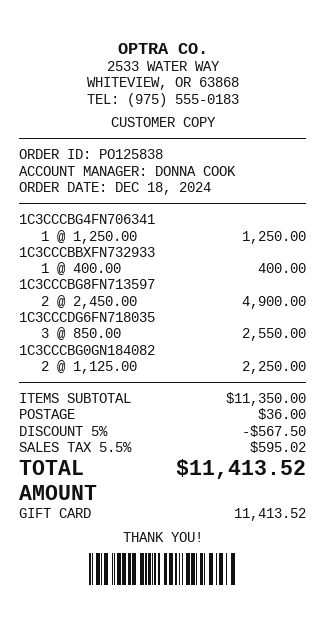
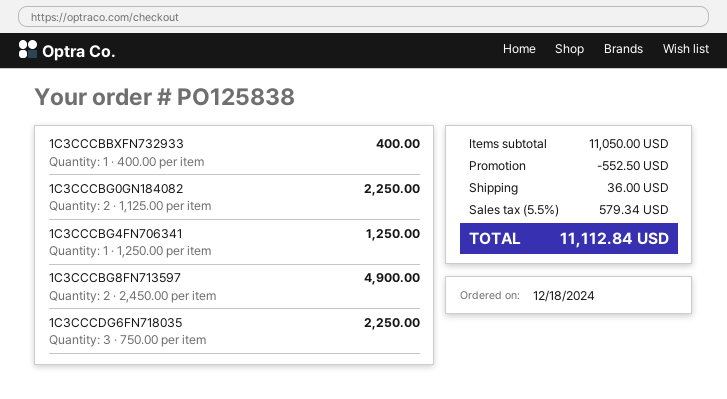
1C3CCCDG6FN718035: 3 x 850.00 = 2550.00 -> 3 x 750.00 = 2250.00
subtotal: 11350.00 -> 11050.00
discount: 567.50 -> 552.50
tax: 5.5% = 595.02 -> 5.5% = 579.34
total: 11413.52 -> 11112.84

